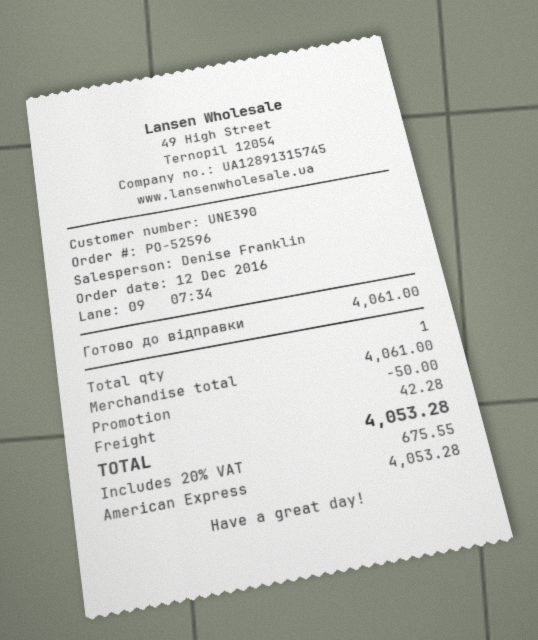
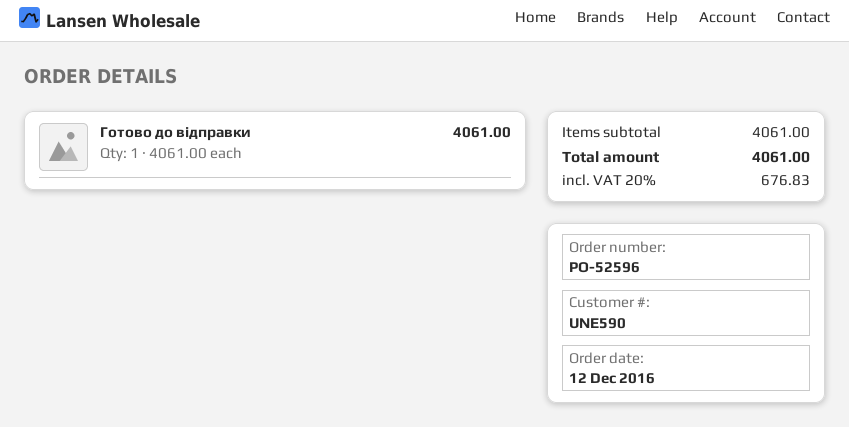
customer number: UNE390 -> UNE590
discount: 50.00 -> none
shipping: 42.28 -> none
tax: 20% = 675.55 -> 20% = 676.83
total: 4053.28 -> 4061.00

